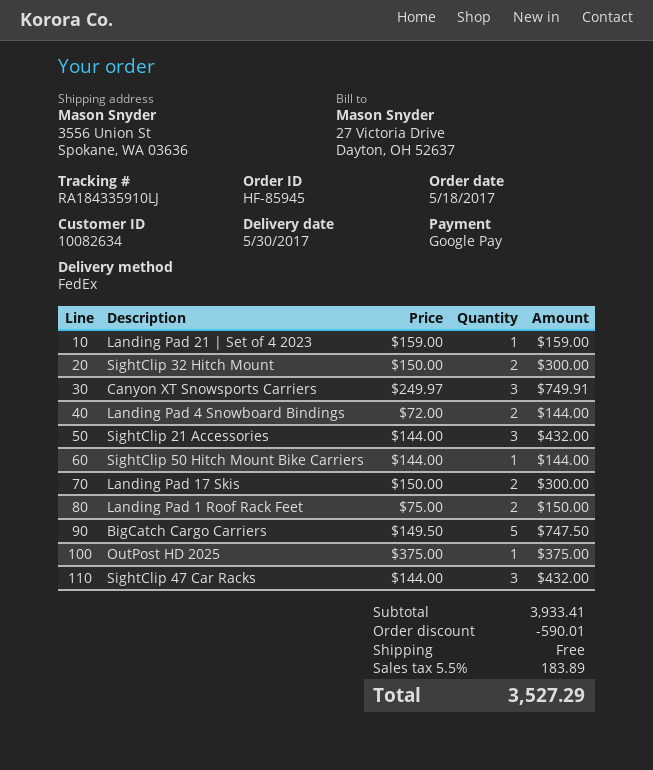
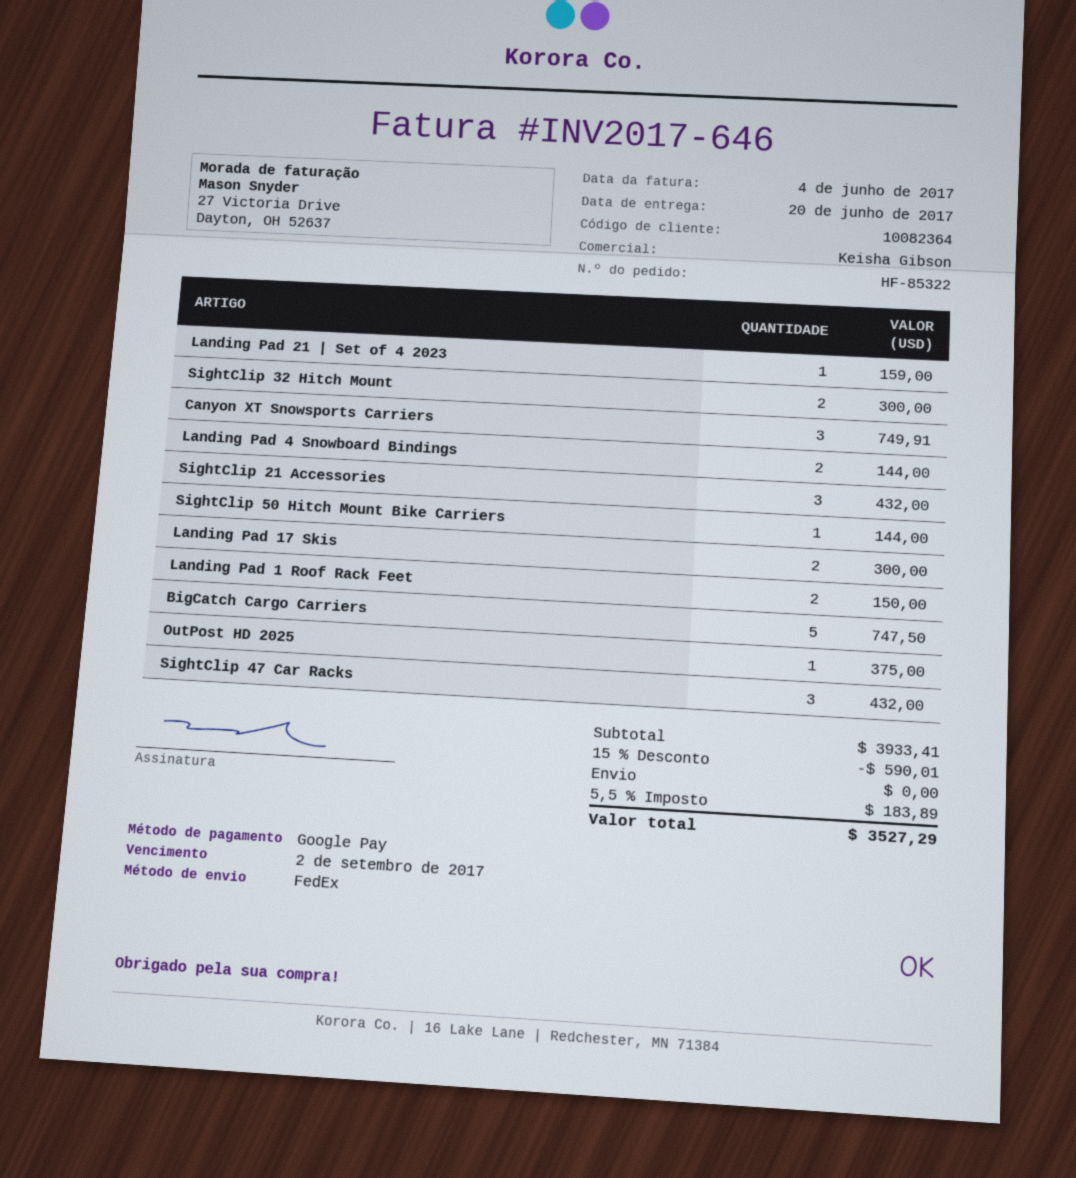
order number: HF-85945 -> HF-85322
delivery date: 2017-05-30 -> 2017-06-20
customer number: 10082634 -> 10082364

